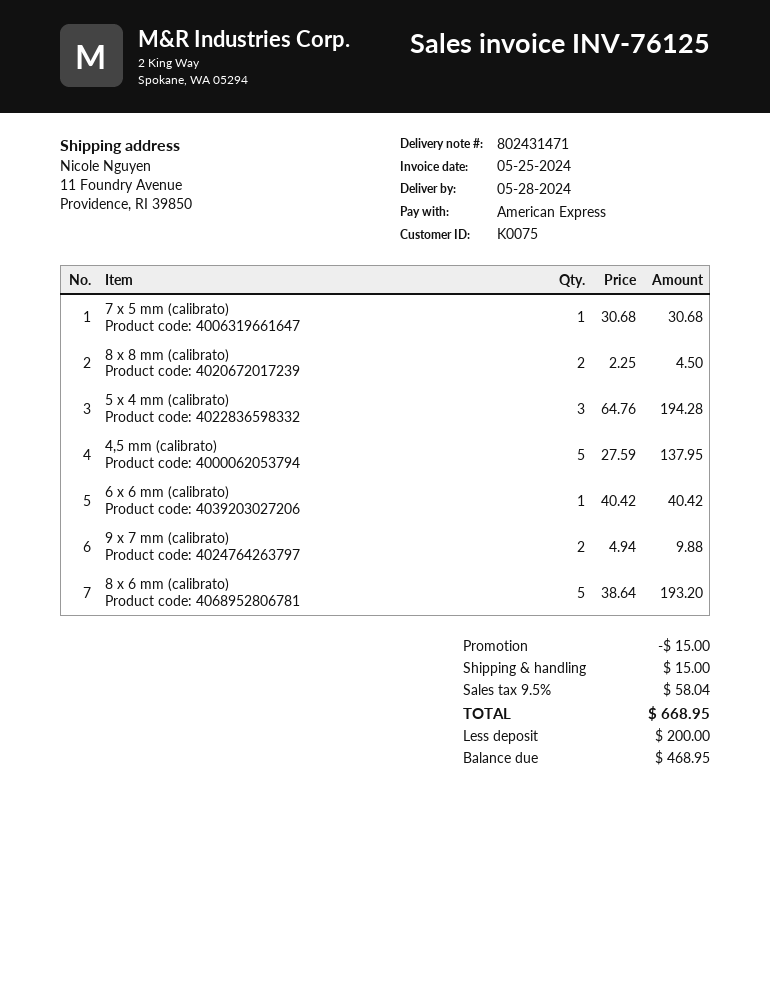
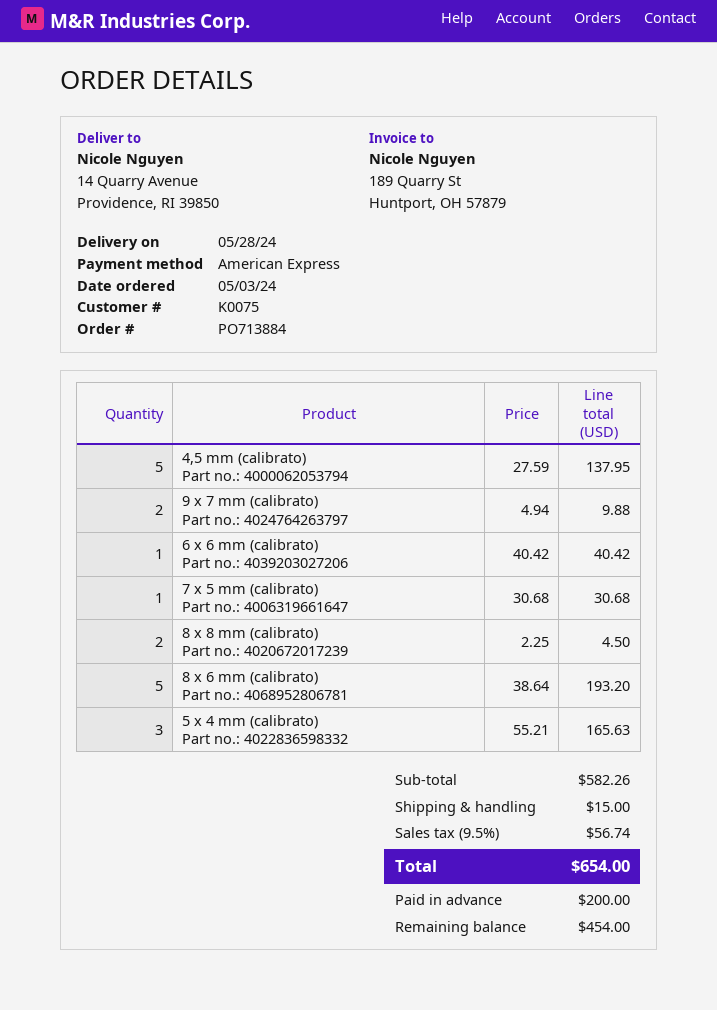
ship to: 11 Foundry Avenue, Providence, RI 39850 -> 14 Quarry Avenue, Providence, RI 39850
5 x 4 mm (calibrato): 3 x 64.76 = 194.28 -> 3 x 55.21 = 165.63
discount: 15.00 -> none
tax: 9.5% = 58.04 -> 9.5% = 56.74
total: 668.95 -> 654.00
balance: 468.95 -> 454.00

